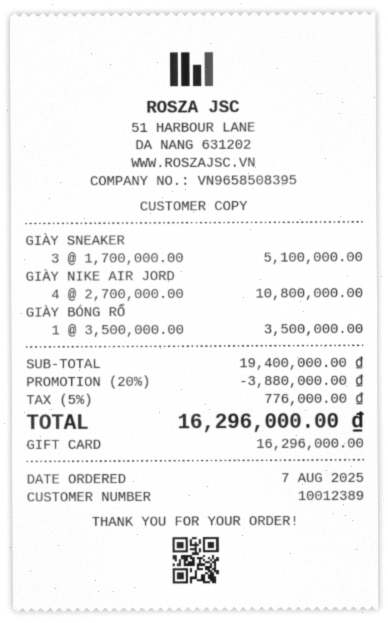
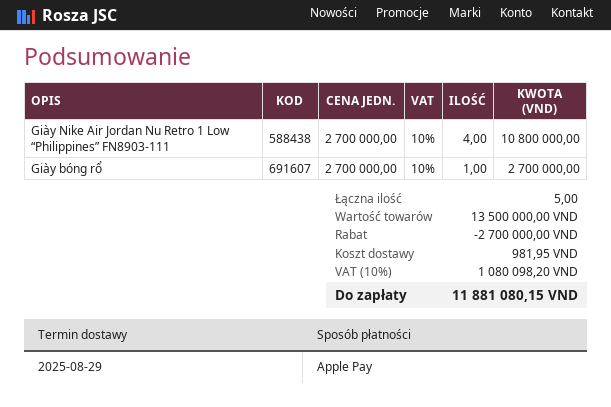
payment method: gift card -> Apple Pay
GIÀY SNEAKER: 3 x 1700000.00 = 5100000.00 -> none
GIÀY BÓNG RỔ: 1 x 3500000.00 = 3500000.00 -> 1 x 2700000.00 = 2700000.00
subtotal: 19400000.00 -> 13500000.00
discount: 3880000.00 -> 2700000.00
shipping: none -> 981.95
tax: 5% = 776000.00 -> 10% = 1080098.20
total: 16296000.00 -> 11881080.15

